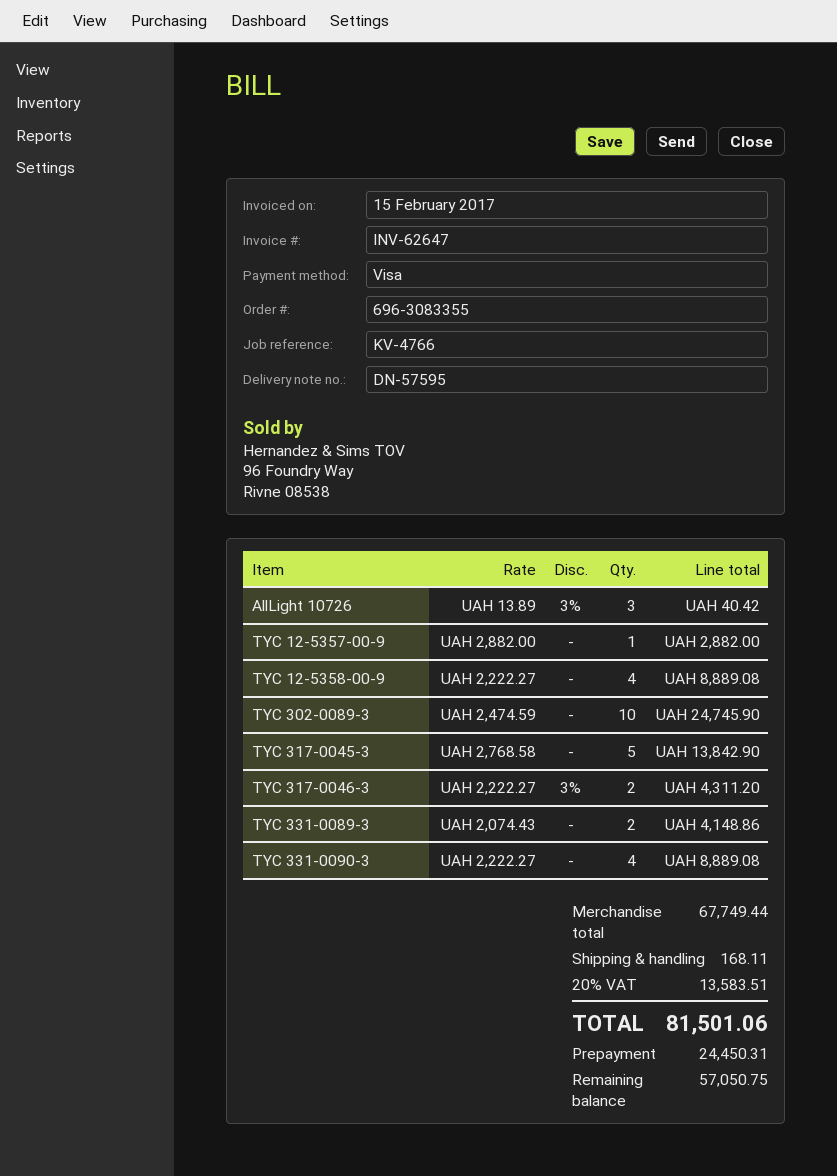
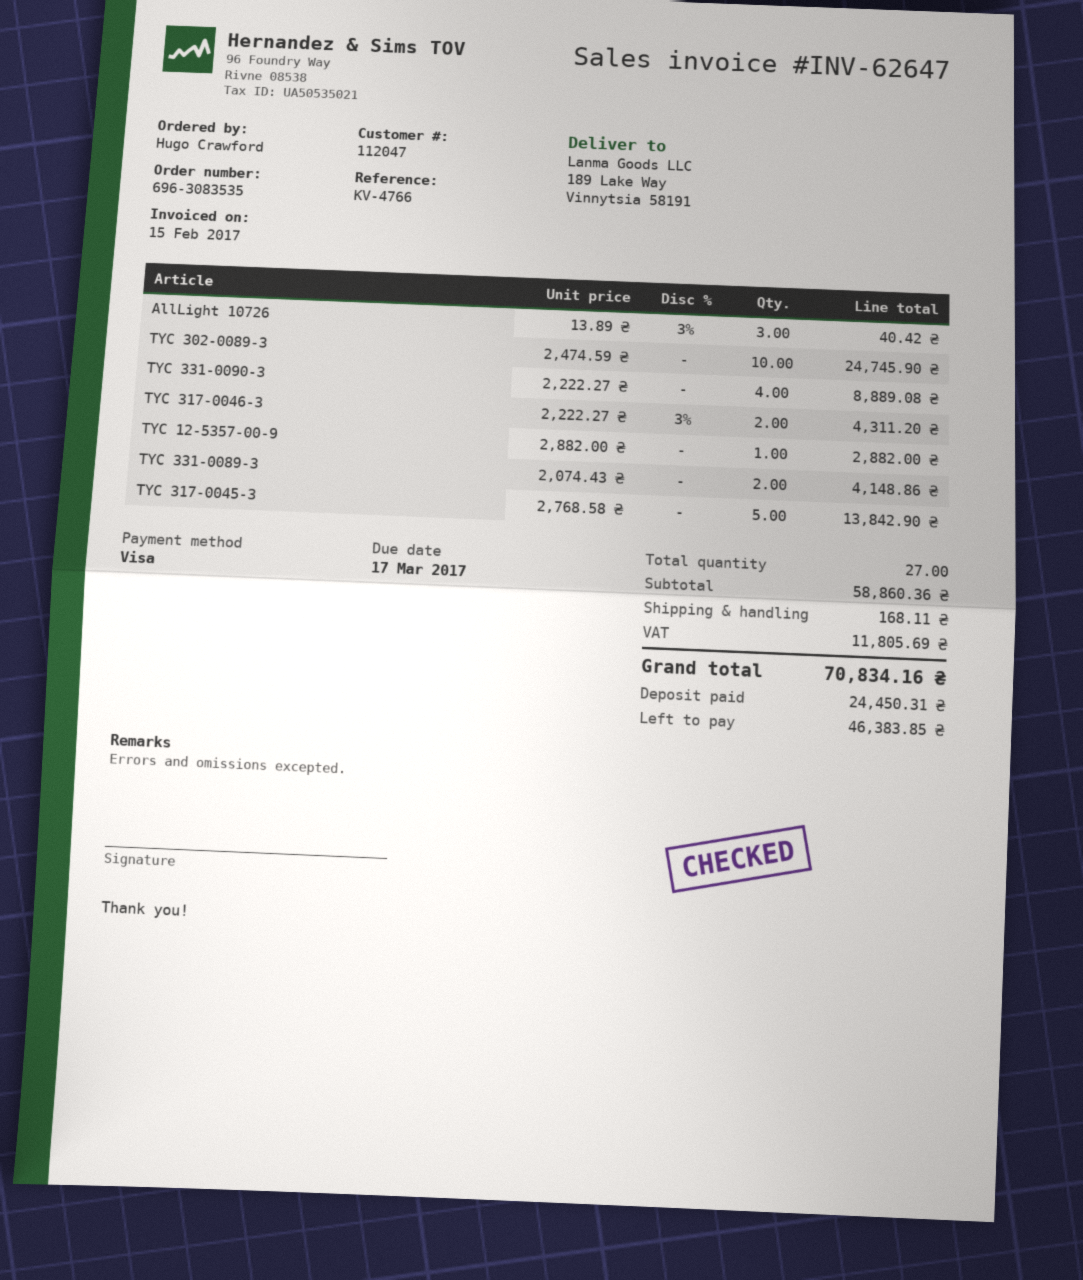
order number: 696-3083355 -> 696-3083535
TYC 12-5358-00-9: 4 x 2222.27 = 8889.08 -> none
subtotal: 67749.44 -> 58860.36
tax: 13583.51 -> 11805.69
total: 81501.06 -> 70834.16
balance: 57050.75 -> 46383.85

